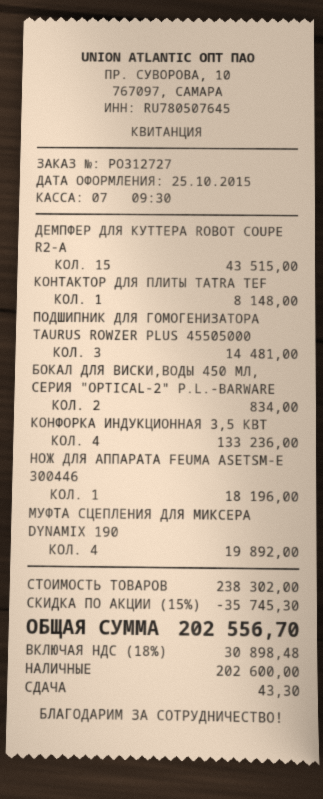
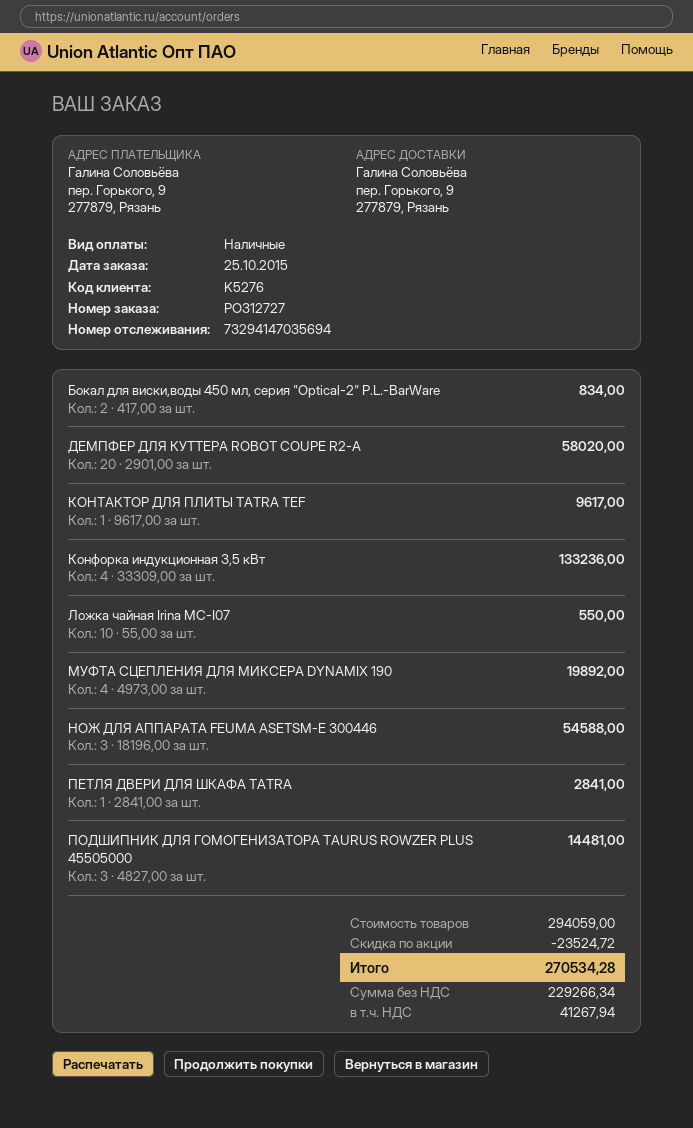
ДЕМПФЕР ДЛЯ КУТТЕРА ROBOT COUPE R2-A: 15 for 43515.00 -> 20 for 58020.00
КОНТАКТОР ДЛЯ ПЛИТЫ TATRA TEF: 1 for 8148.00 -> 1 for 9617.00
НОЖ ДЛЯ АППАРАТА FEUMA ASETSM-E 300446: 1 for 18196.00 -> 3 for 54588.00
Ложка чайная Irina MC-I07: none -> 10 for 550.00
ПЕТЛЯ ДВЕРИ ДЛЯ ШКАФА TATRA: none -> 1 for 2841.00
subtotal: 238302.00 -> 294059.00
discount: 35745.30 -> 23524.72
tax: 30898.48 -> 41267.94
total: 202556.70 -> 270534.28

